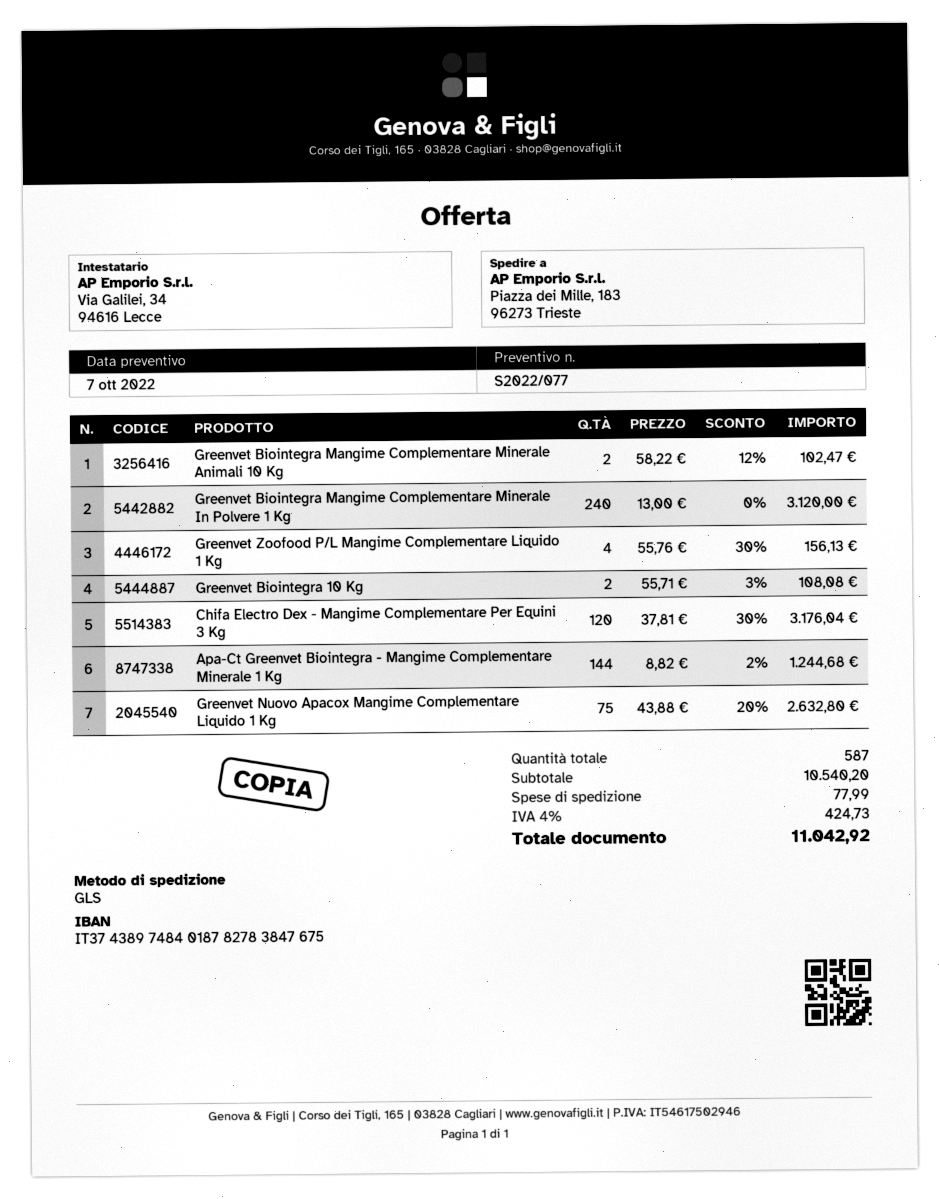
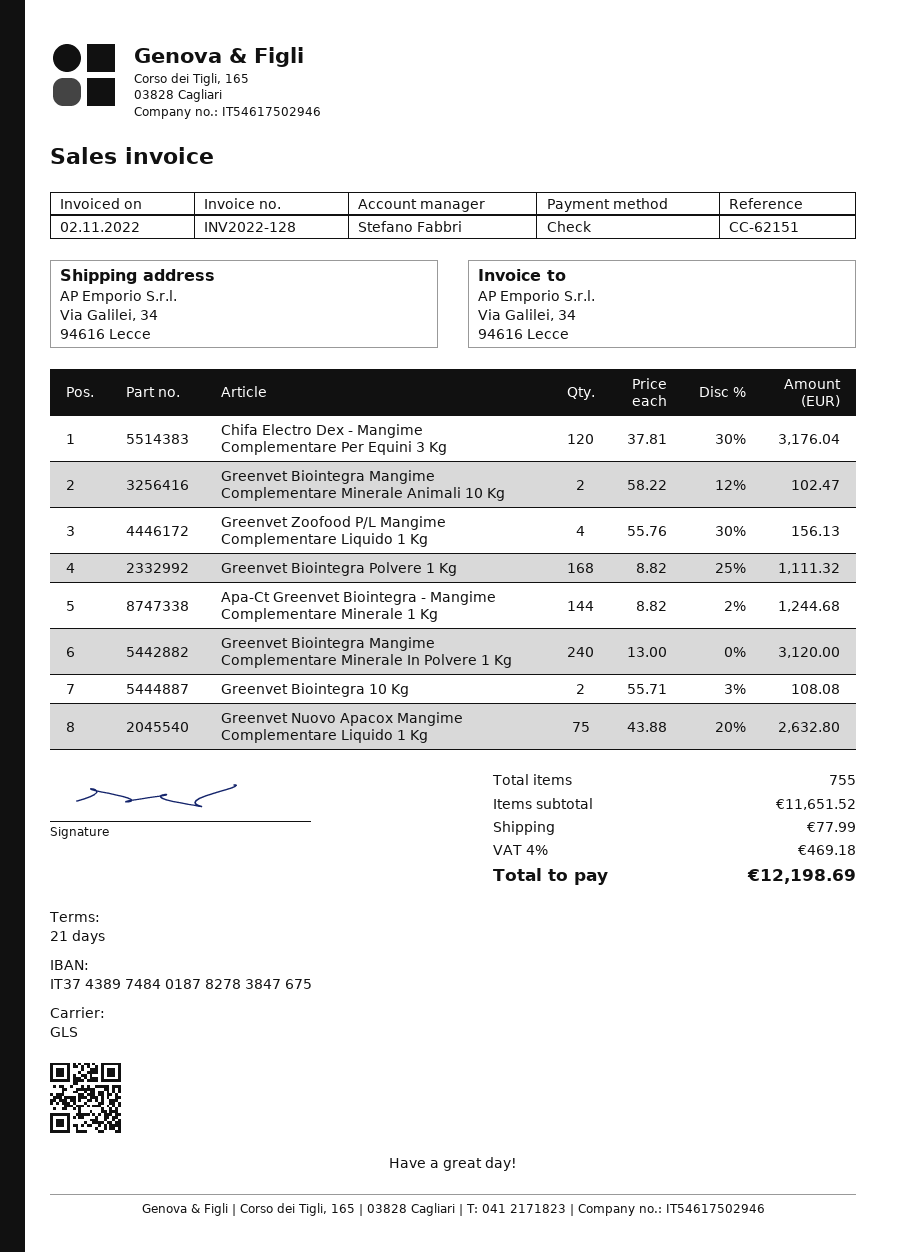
ship to: Piazza dei Mille, 183, 96273 Trieste -> Via Galilei, 34, 94616 Lecce
Greenvet Biointegra Polvere 1 Kg: none -> 168 x 8.82 - 25% = 1111.32
total quantity: 587 -> 755
subtotal: 10540.20 -> 11651.52
tax: 4% = 424.73 -> 4% = 469.18
total: 11042.92 -> 12198.69

